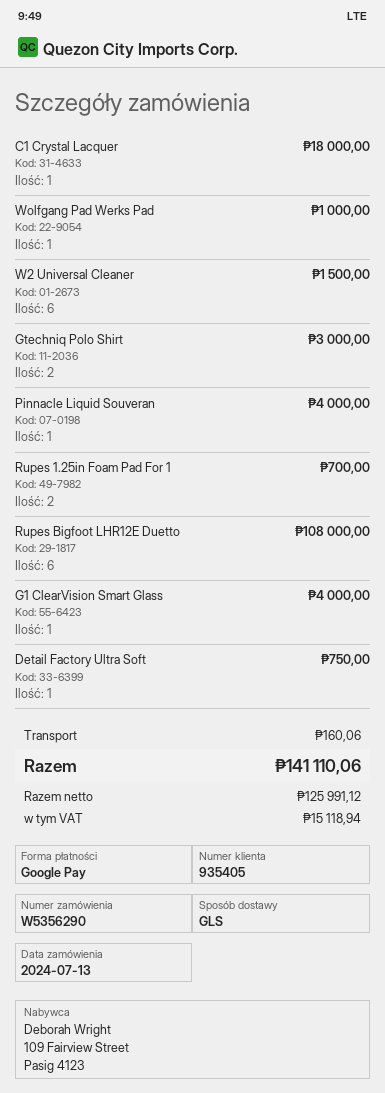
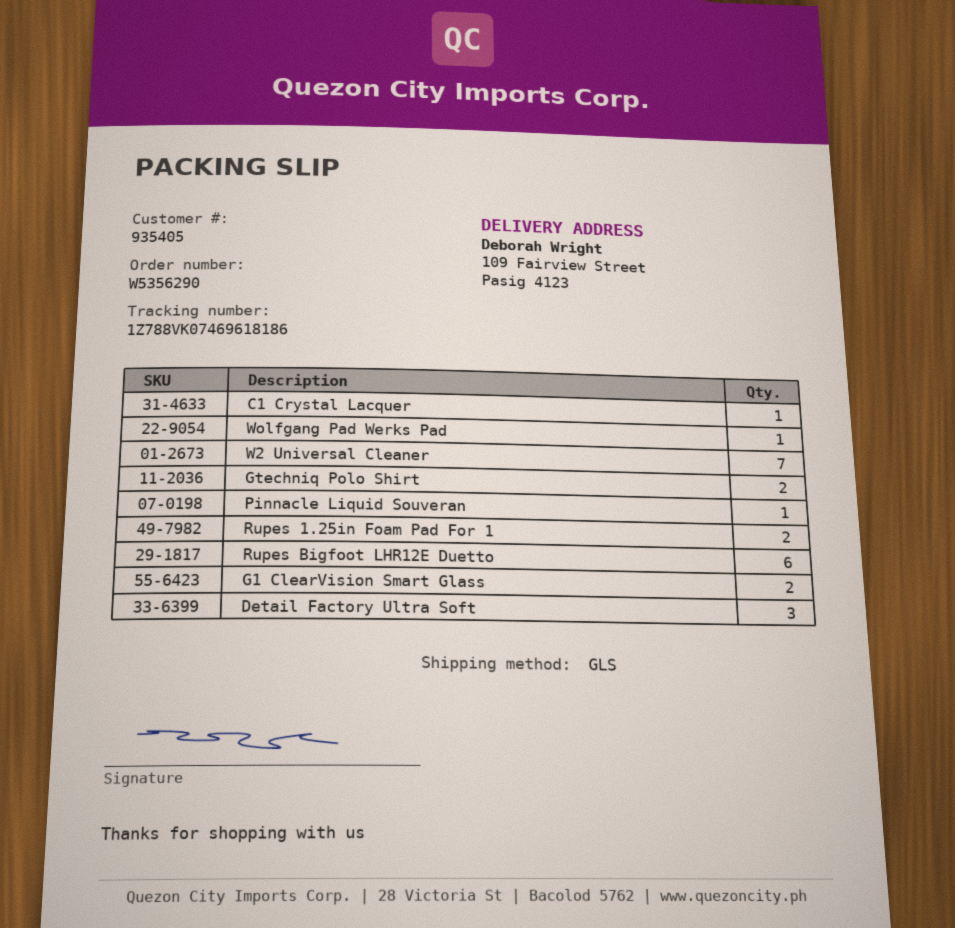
W2 Universal Cleaner: 6 -> 7
G1 ClearVision Smart Glass: 1 -> 2
Detail Factory Ultra Soft: 1 -> 3

